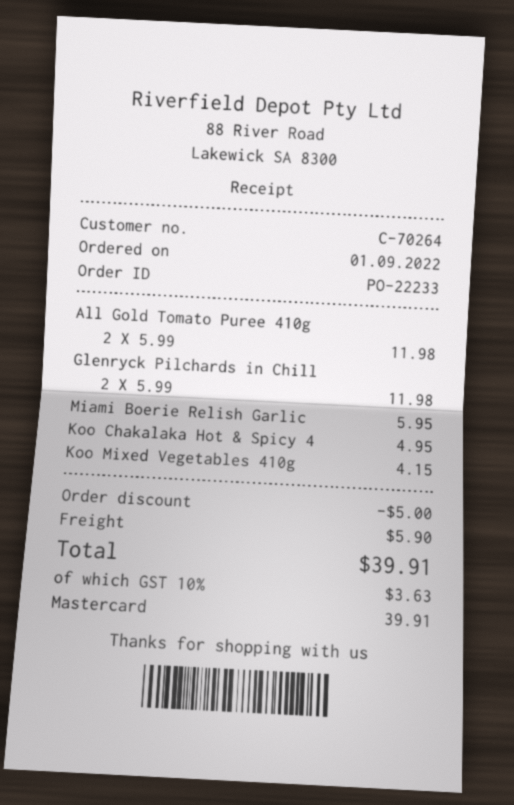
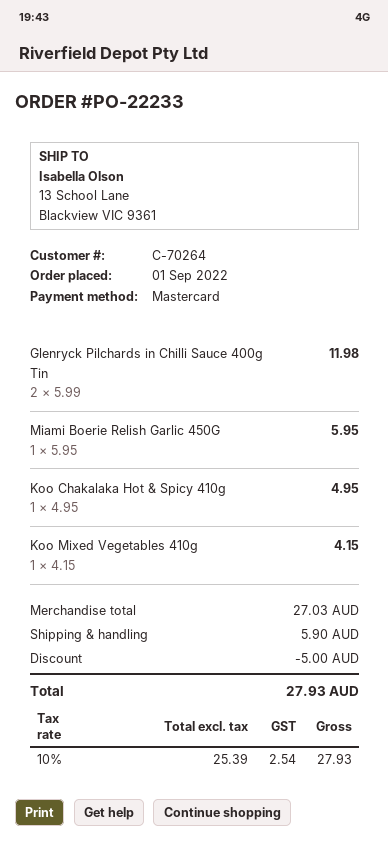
All Gold Tomato Puree 410g: 2 x 5.99 = 11.98 -> none
tax: 10% = 3.63 -> 10% = 2.54
total: 39.91 -> 27.93

